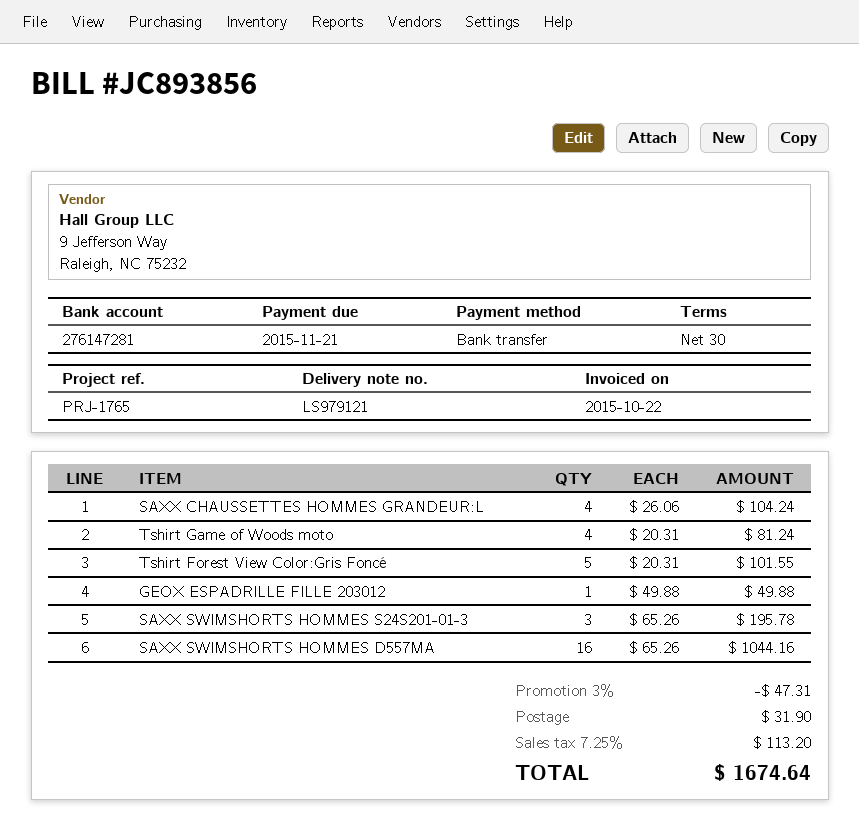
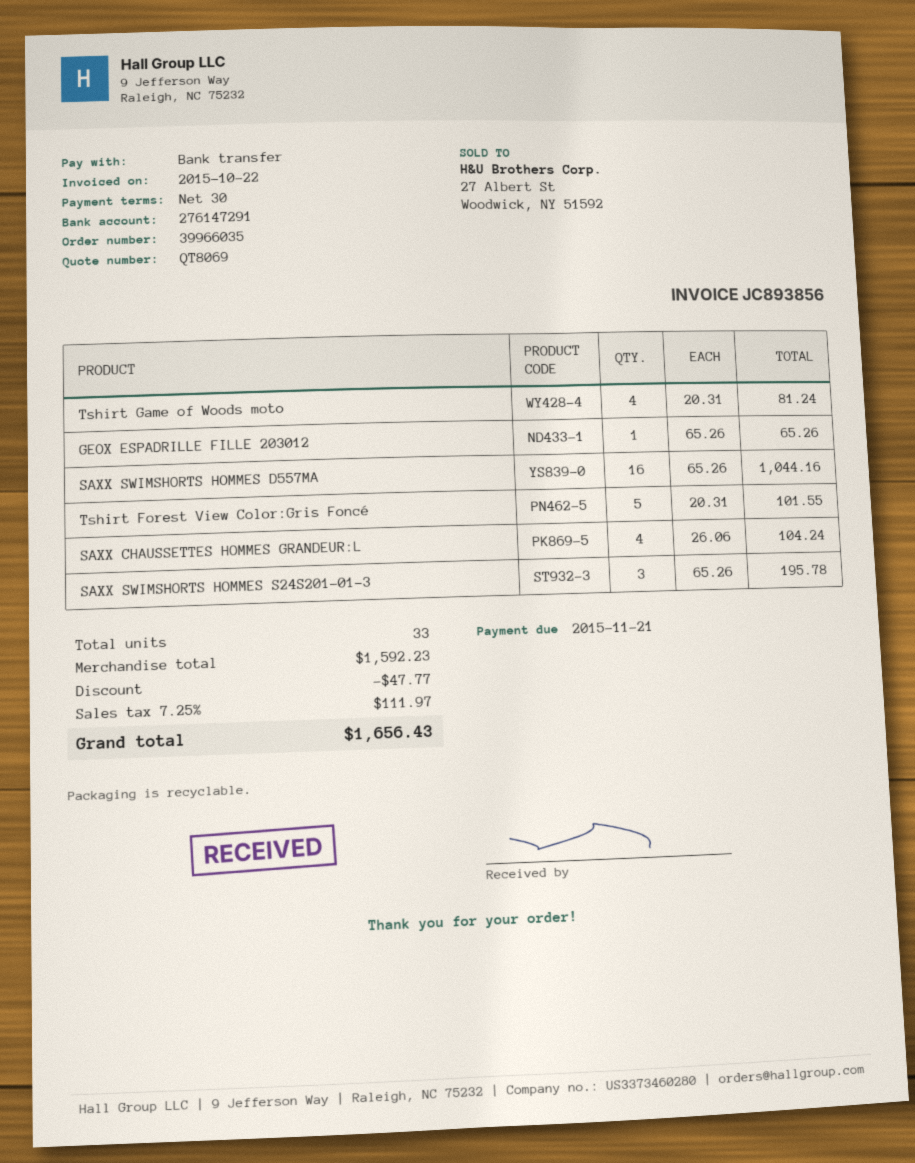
bank account: 276147281 -> 276147291
GEOX ESPADRILLE FILLE 203012: 1 x 49.88 = 49.88 -> 1 x 65.26 = 65.26
discount: 47.31 -> 47.77
shipping: 31.90 -> none
tax: 7.25% = 113.20 -> 7.25% = 111.97
total: 1674.64 -> 1656.43

